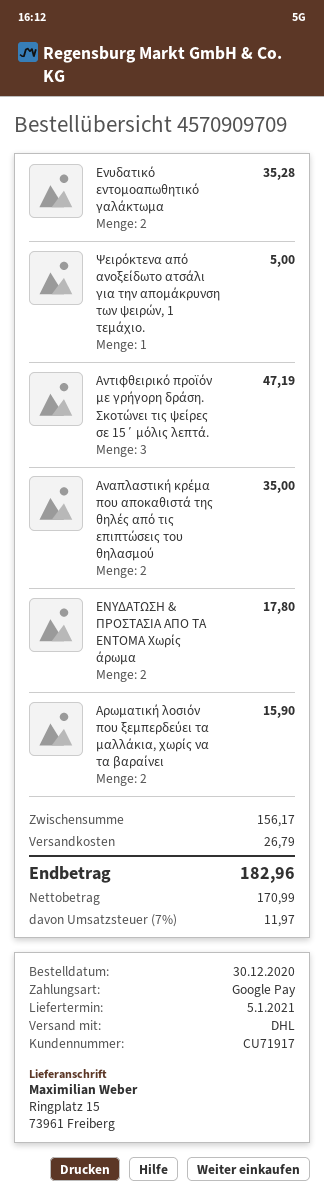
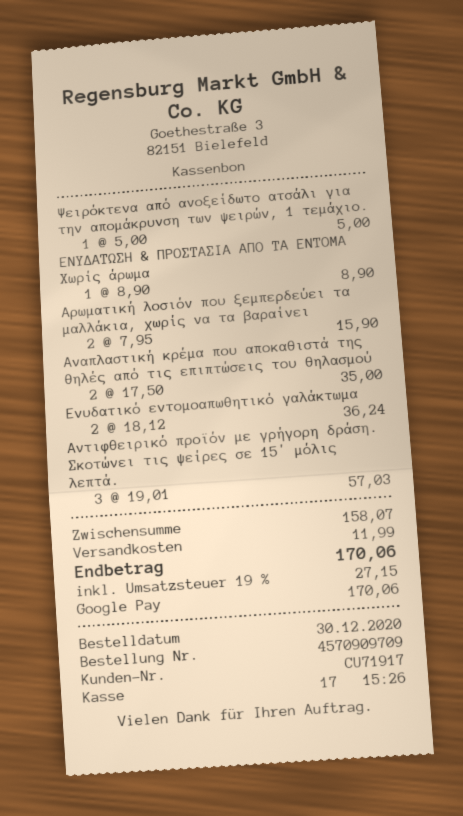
Ενυδατικό εντομοαπωθητικό γαλάκτωμα: 2 for 35.28 -> 2 for 36.24
Αντιφθειρικό προϊόν με γρήγορη δράση. Σκοτώνει τις ψείρες σε 15΄ μόλις λεπτά.: 3 for 47.19 -> 3 for 57.03
ΕΝΥΔΑΤΩΣΗ & ΠΡΟΣΤΑΣΙΑ ΑΠΟ ΤΑ ΕΝΤΟΜΑ Χωρίς άρωμα: 2 for 17.80 -> 1 for 8.90
subtotal: 156.17 -> 158.07
shipping: 26.79 -> 11.99
tax: 7% = 11.97 -> 19% = 27.15
total: 182.96 -> 170.06

